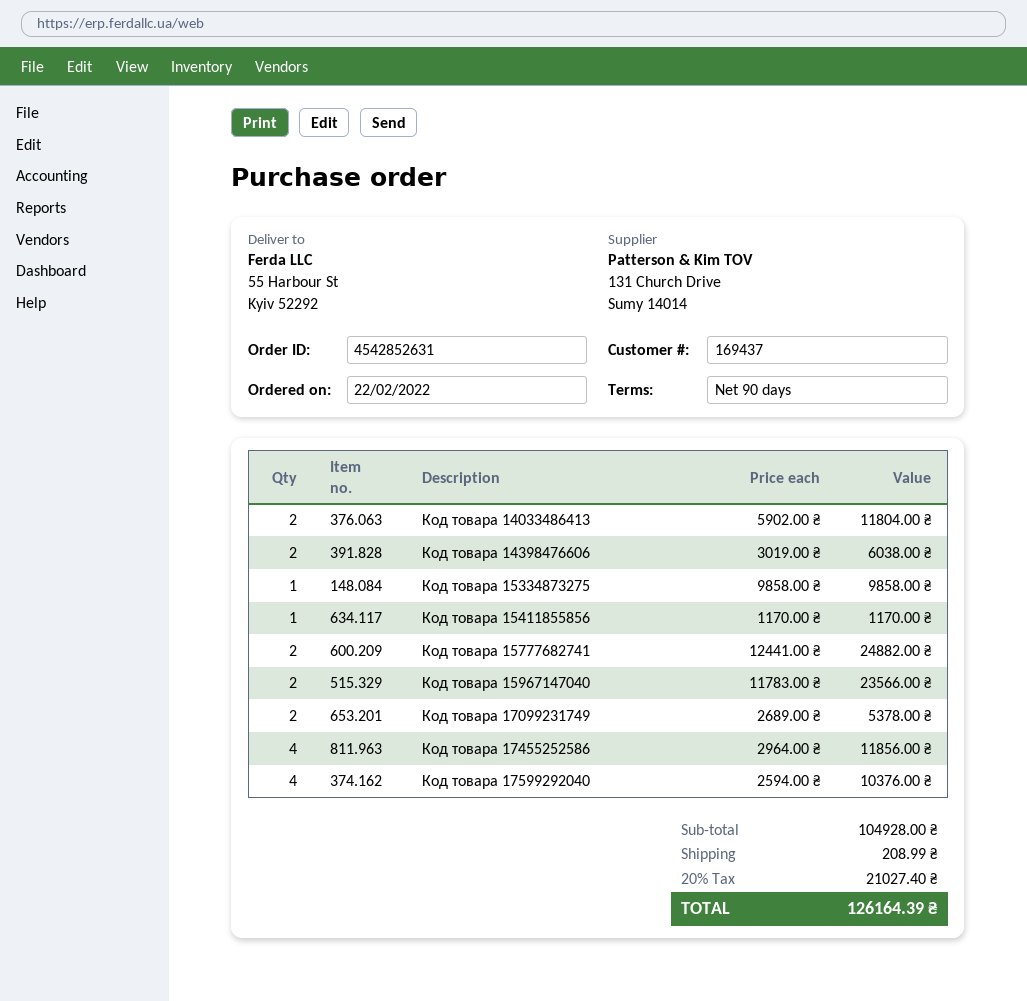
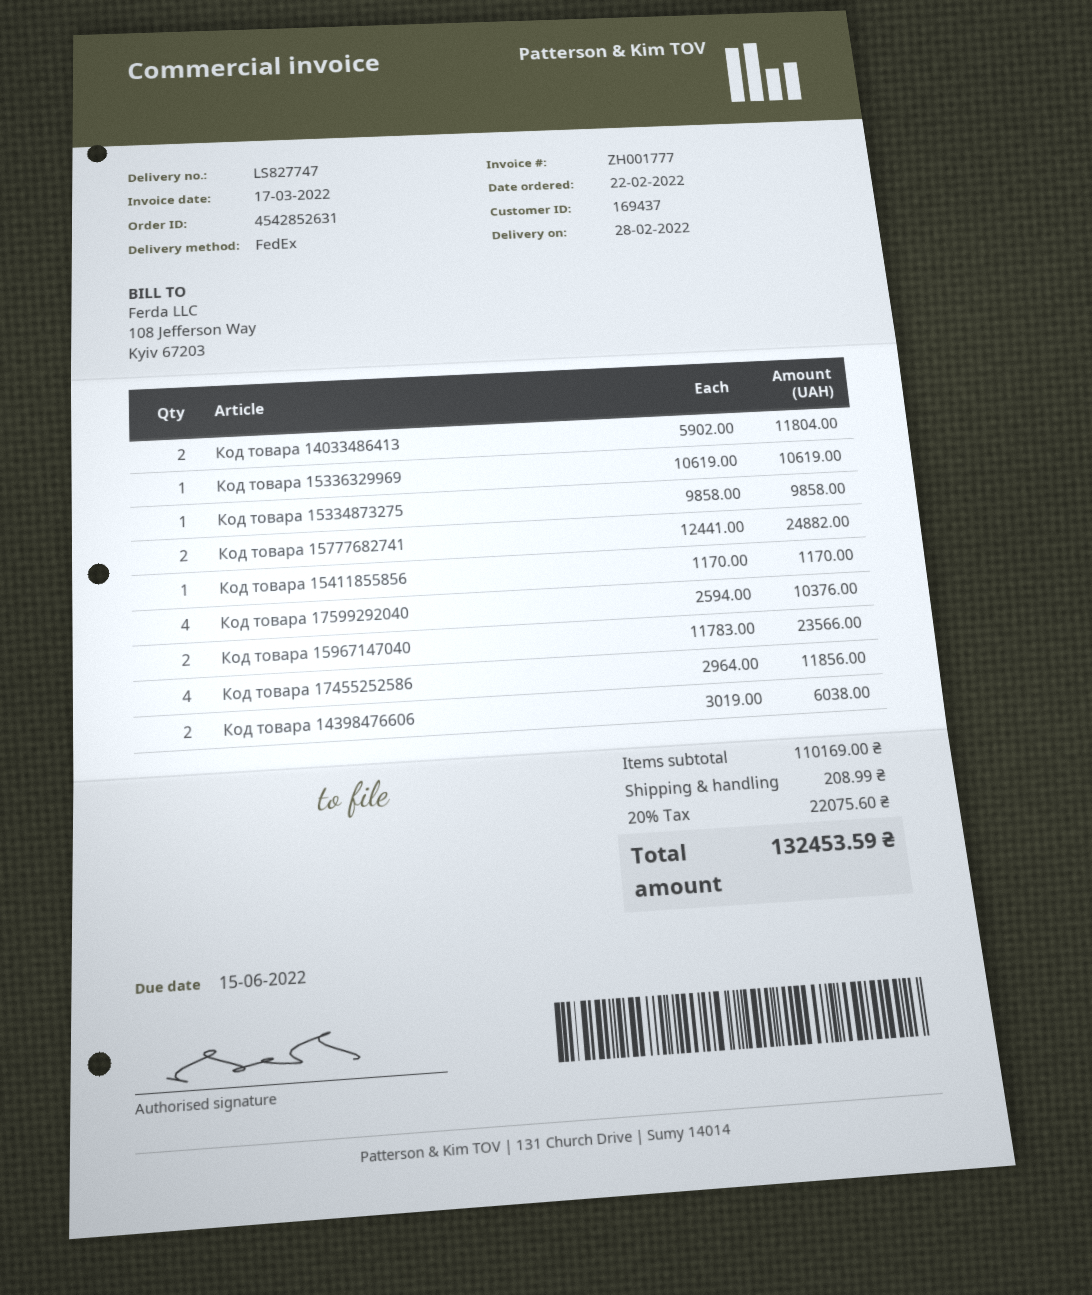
Код товара 17099231749: 2 x 2689.00 = 5378.00 -> none
Код товара 15336329969: none -> 1 x 10619.00 = 10619.00
subtotal: 104928.00 -> 110169.00
tax: 20% = 21027.40 -> 20% = 22075.60
total: 126164.39 -> 132453.59

